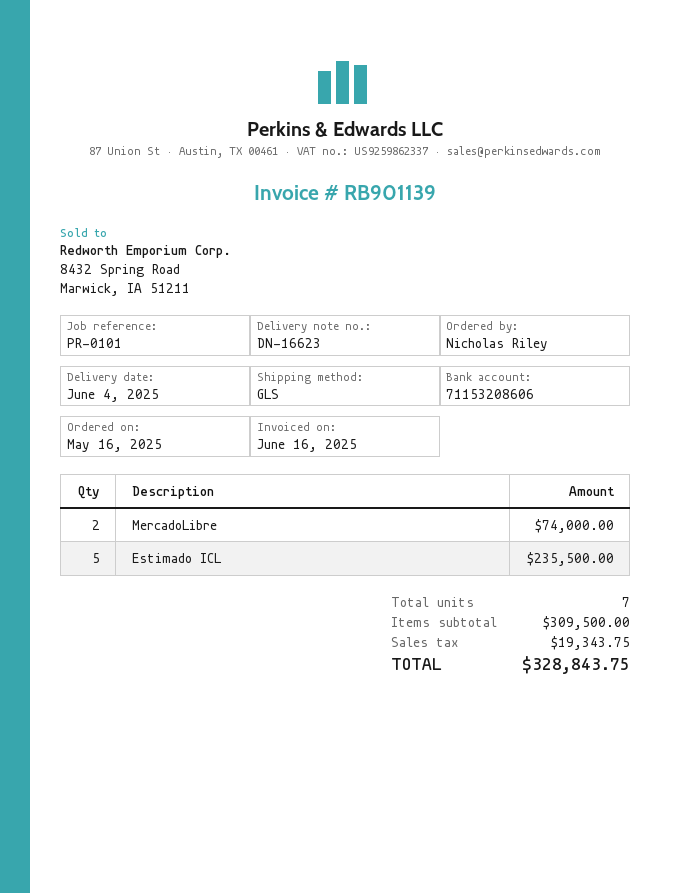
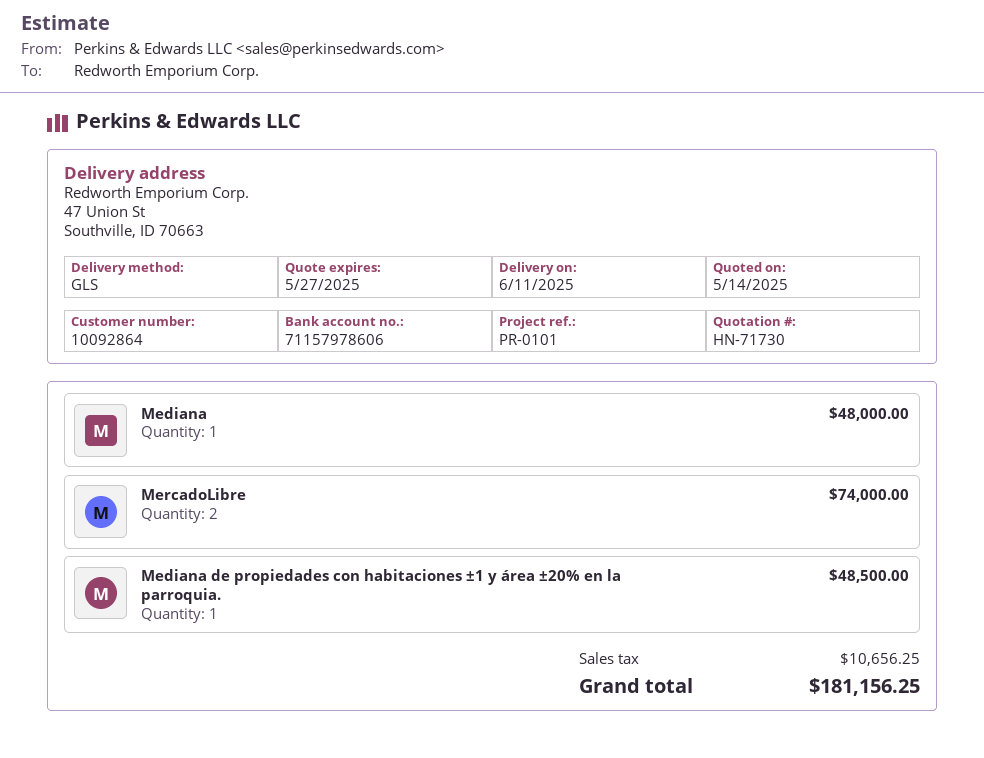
delivery date: 2025-06-04 -> 2025-06-11
bank account: 71153208606 -> 71157978606
Estimado ICL: 5 for 235500.00 -> none
Mediana: none -> 1 for 48000.00
Mediana de propiedades con habitaciones ±1 y área ±20% en la parroquia.: none -> 1 for 48500.00
tax: 19343.75 -> 10656.25
total: 328843.75 -> 181156.25

